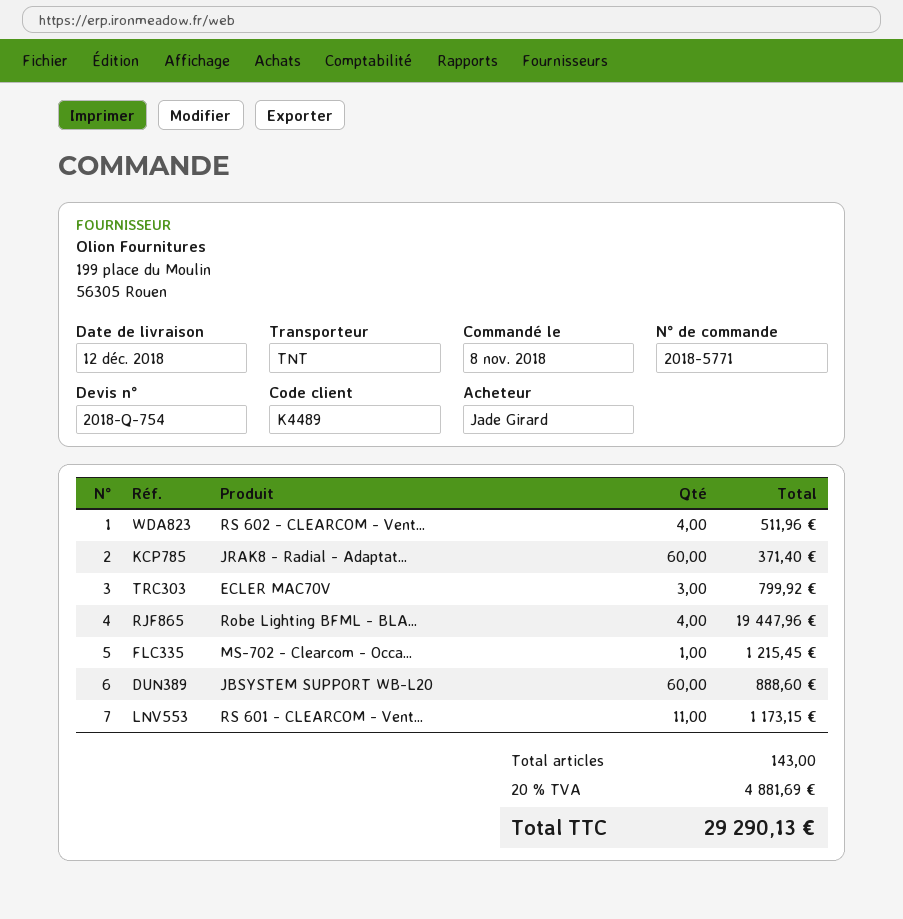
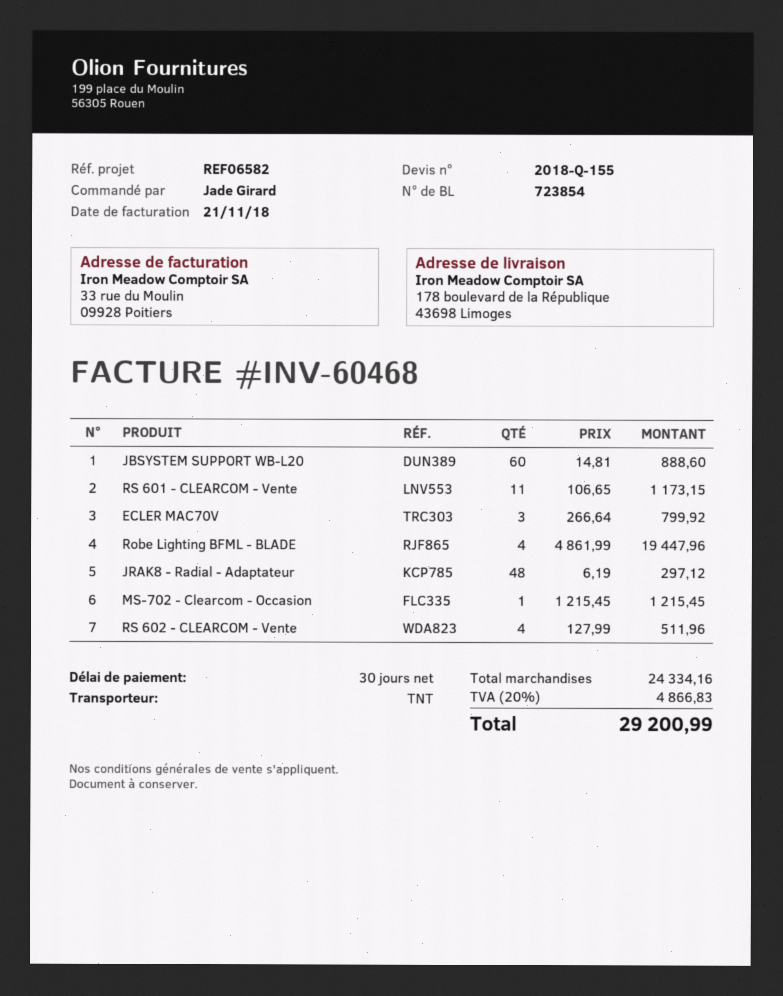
quote number: 2018-Q-754 -> 2018-Q-155
JRAK8 - Radial - Adaptat...: 60 for 371.40 -> 48 for 297.12
tax: 20% = 4881.69 -> 20% = 4866.83
total: 29290.13 -> 29200.99

